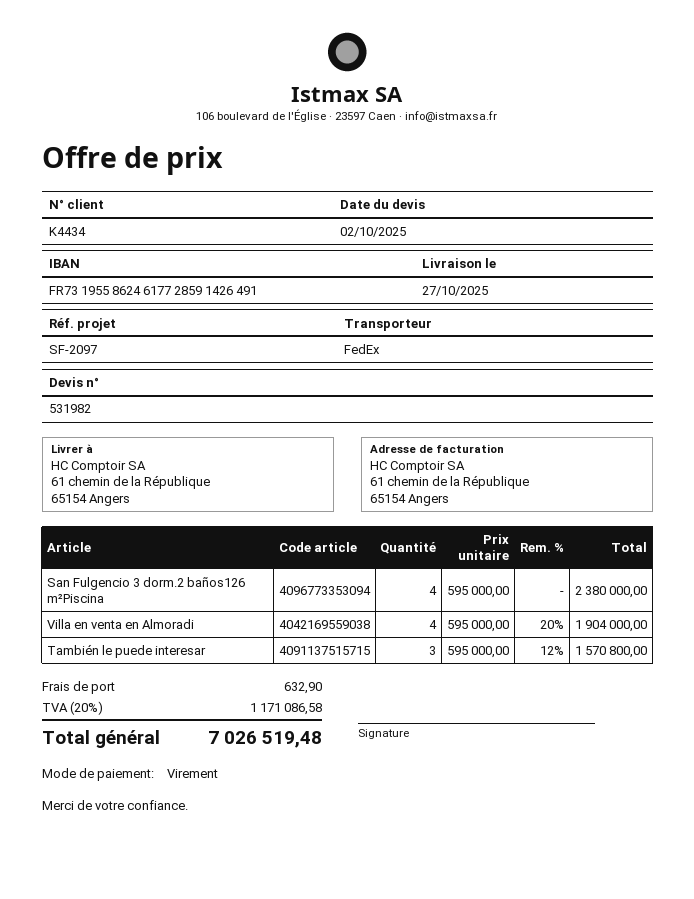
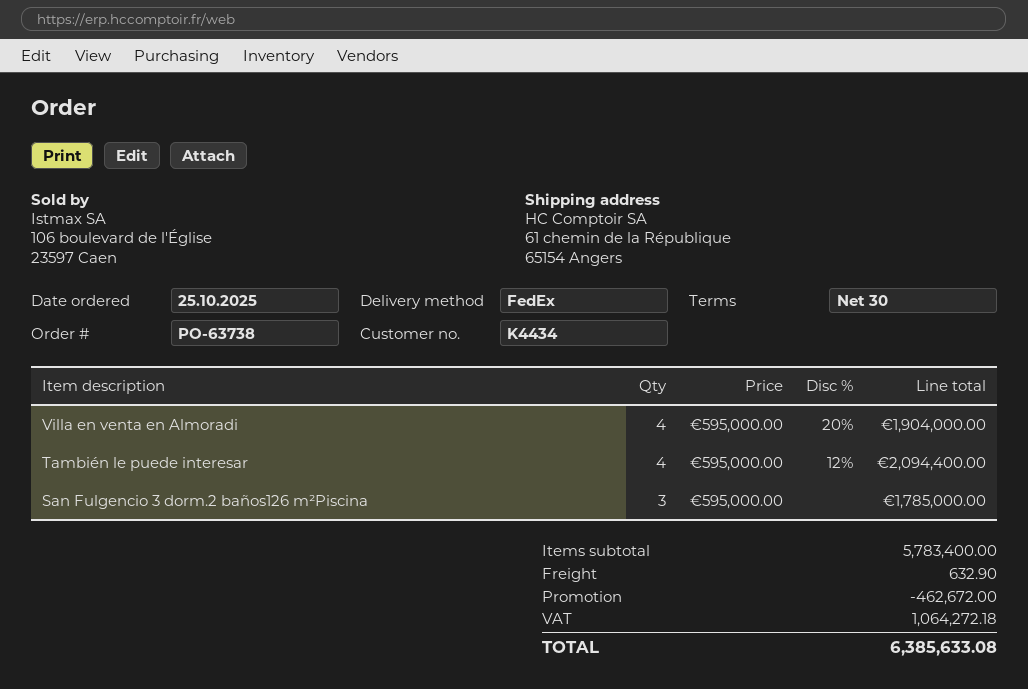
San Fulgencio 3 dorm.2 baños126 m²Piscina: 4 x 595000.00 = 2380000.00 -> 3 x 595000.00 = 1785000.00
También le puede interesar: 3 x 595000.00 - 12% = 1570800.00 -> 4 x 595000.00 - 12% = 2094400.00
discount: none -> 462672.00
tax: 1171086.58 -> 1064272.18
total: 7026519.48 -> 6385633.08

